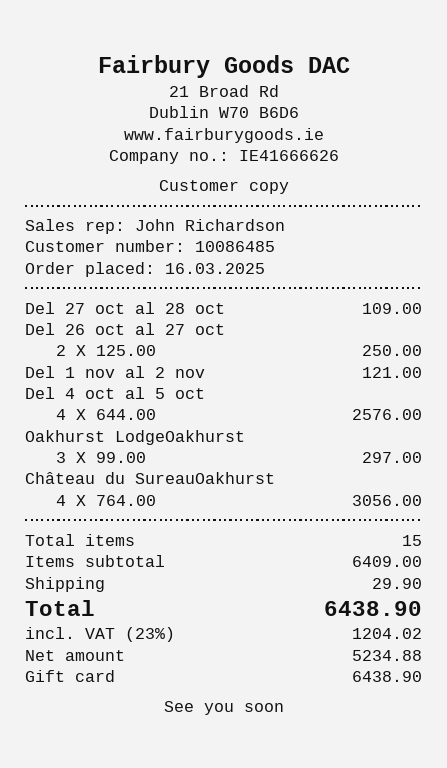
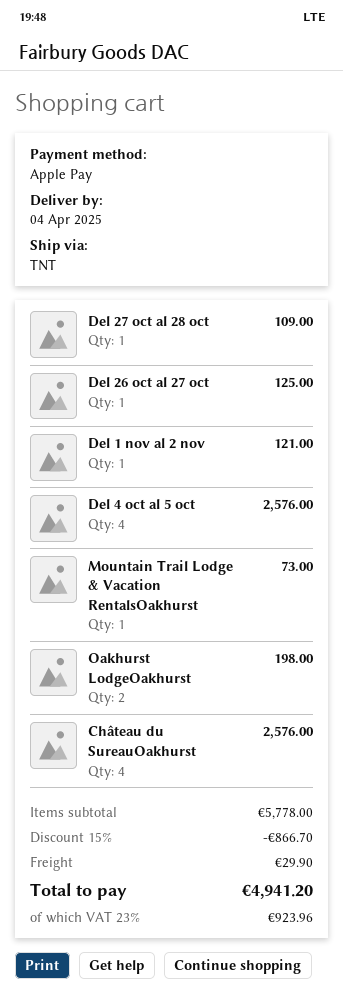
payment method: gift card -> Apple Pay
Del 26 oct al 27 oct: 2 for 250.00 -> 1 for 125.00
Oakhurst LodgeOakhurst: 3 for 297.00 -> 2 for 198.00
Château du SureauOakhurst: 4 for 3056.00 -> 4 for 2576.00
Mountain Trail Lodge & Vacation RentalsOakhurst: none -> 1 for 73.00
subtotal: 6409.00 -> 5778.00
discount: none -> 15% = 866.70
tax: 23% = 1204.02 -> 23% = 923.96
total: 6438.90 -> 4941.20

